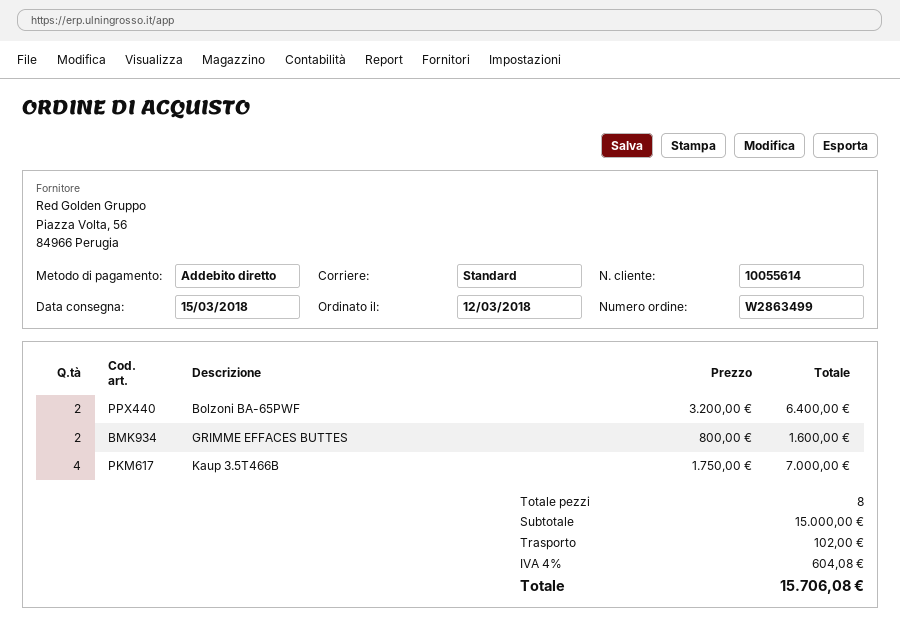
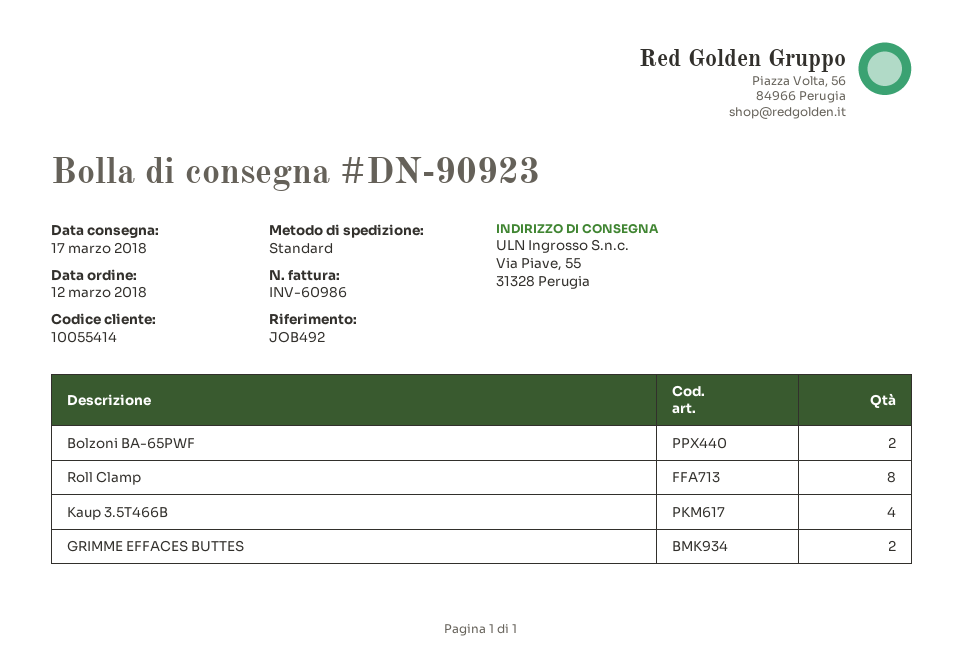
delivery date: 2018-03-15 -> 2018-03-17
customer number: 10055614 -> 10055414
Roll Clamp: none -> 8

